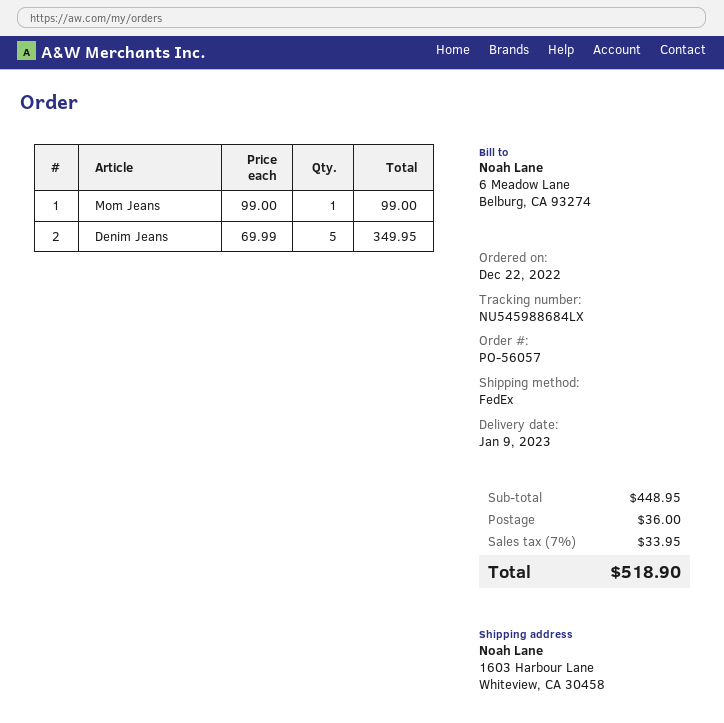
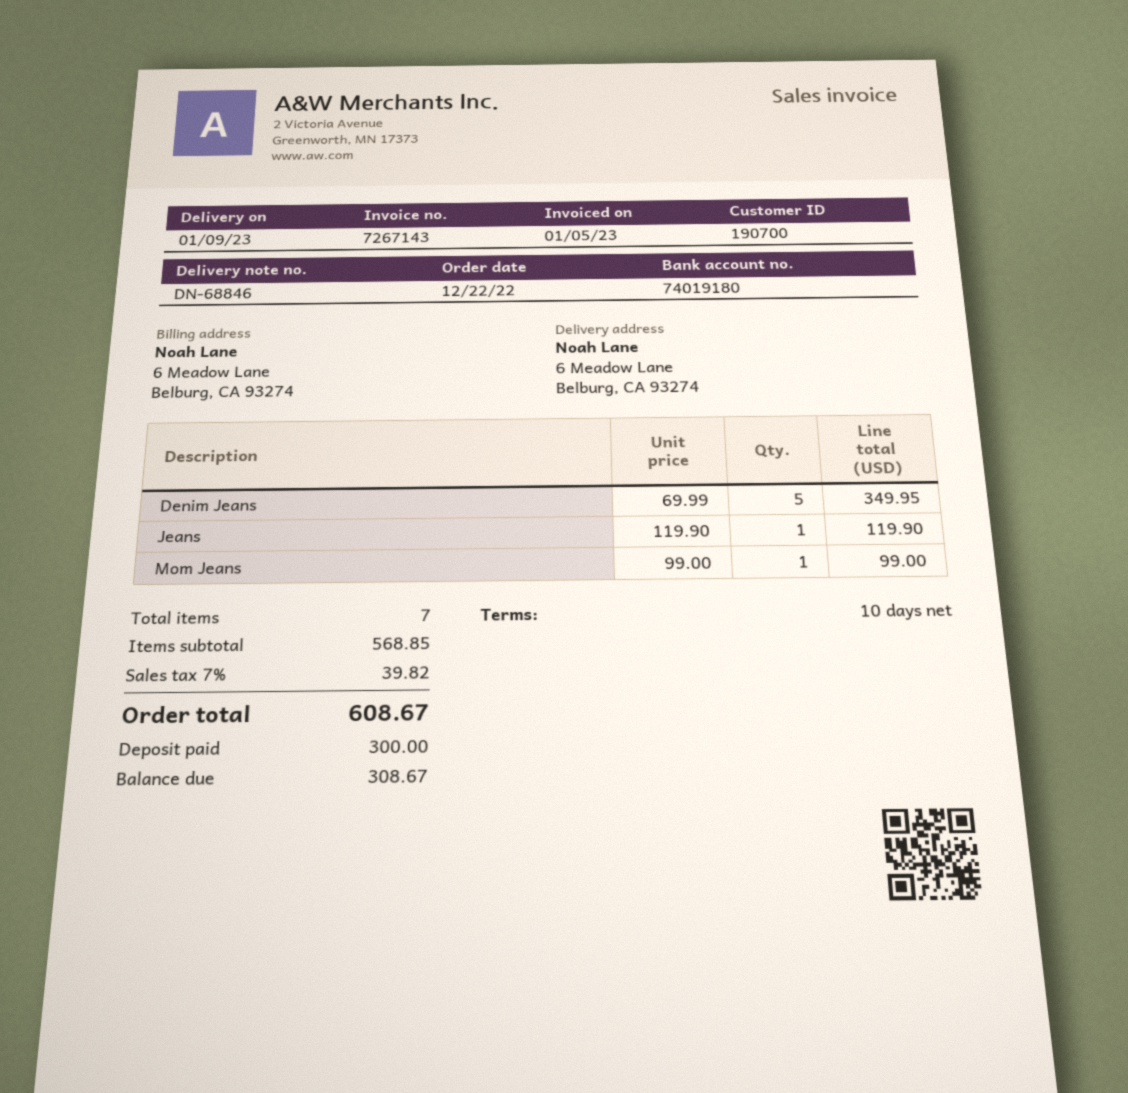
ship to: 1603 Harbour Lane, Whiteview, CA 30458 -> 6 Meadow Lane, Belburg, CA 93274
Jeans: none -> 1 x 119.90 = 119.90
subtotal: 448.95 -> 568.85
shipping: 36.00 -> none
tax: 7% = 33.95 -> 7% = 39.82
total: 518.90 -> 608.67

